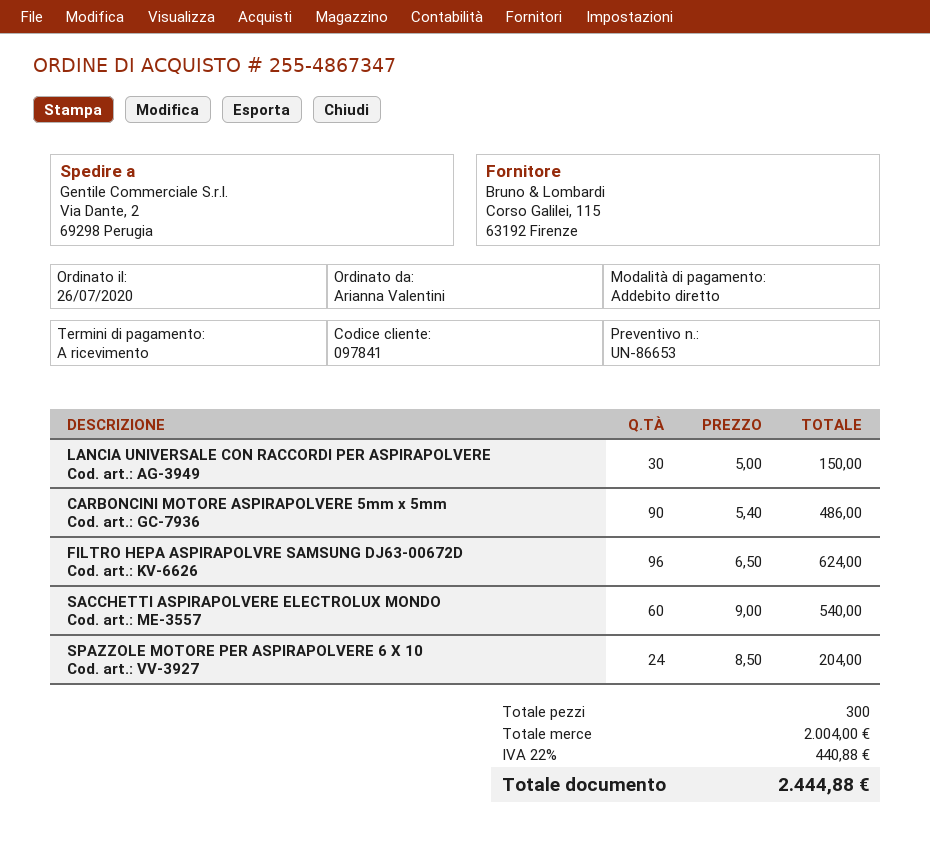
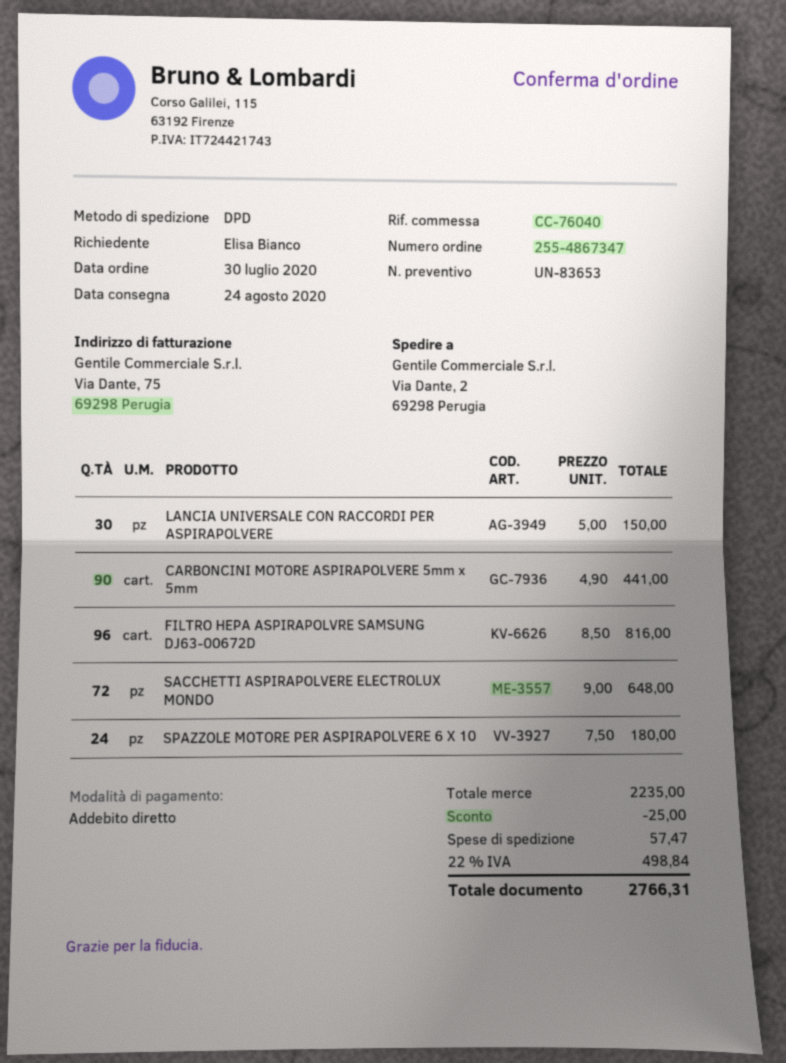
quote number: UN-86653 -> UN-83653
order date: 2020-07-26 -> 2020-07-30
ordered by: Arianna Valentini -> Elisa Bianco
CARBONCINI MOTORE ASPIRAPOLVERE 5mm x 5mm: 90 x 5.40 = 486.00 -> 90 x 4.90 = 441.00
FILTRO HEPA ASPIRAPOLVRE SAMSUNG DJ63-00672D: 96 x 6.50 = 624.00 -> 96 x 8.50 = 816.00
SACCHETTI ASPIRAPOLVERE ELECTROLUX MONDO: 60 x 9.00 = 540.00 -> 72 x 9.00 = 648.00
SPAZZOLE MOTORE PER ASPIRAPOLVERE 6 X 10: 24 x 8.50 = 204.00 -> 24 x 7.50 = 180.00
subtotal: 2004.00 -> 2235.00
discount: none -> 25.00
shipping: none -> 57.47
tax: 22% = 440.88 -> 22% = 498.84
total: 2444.88 -> 2766.31

